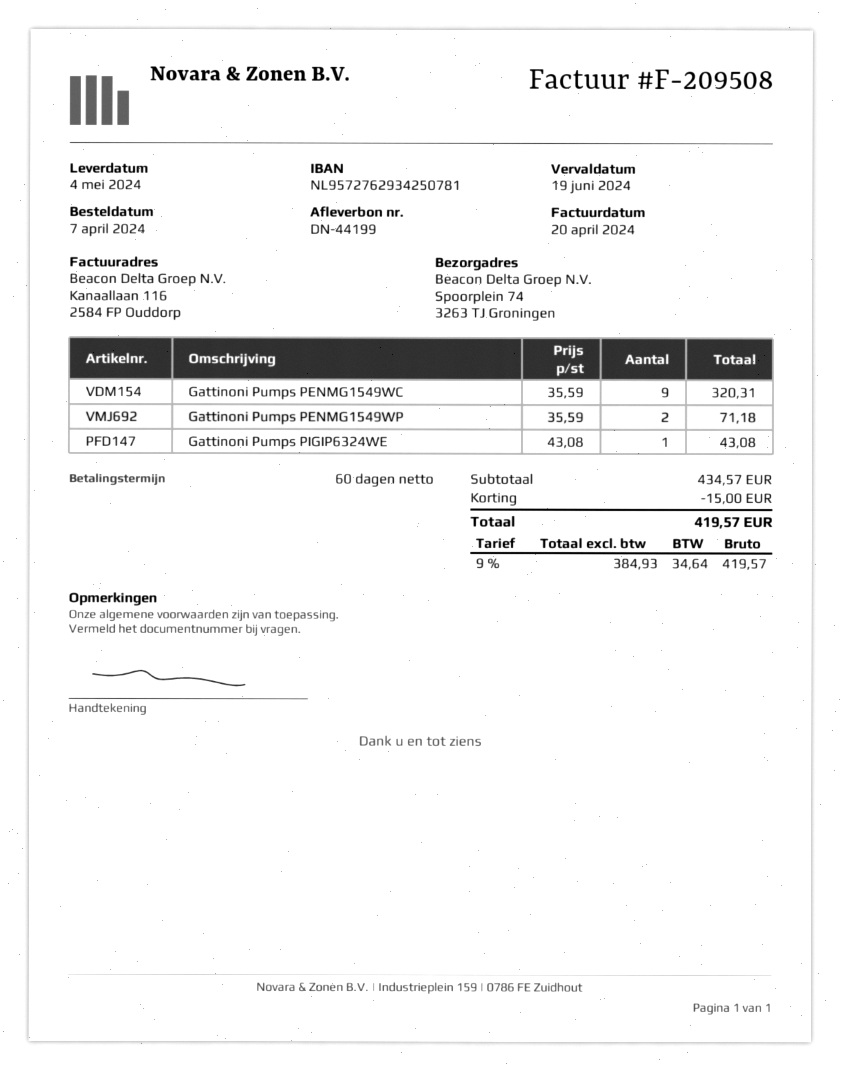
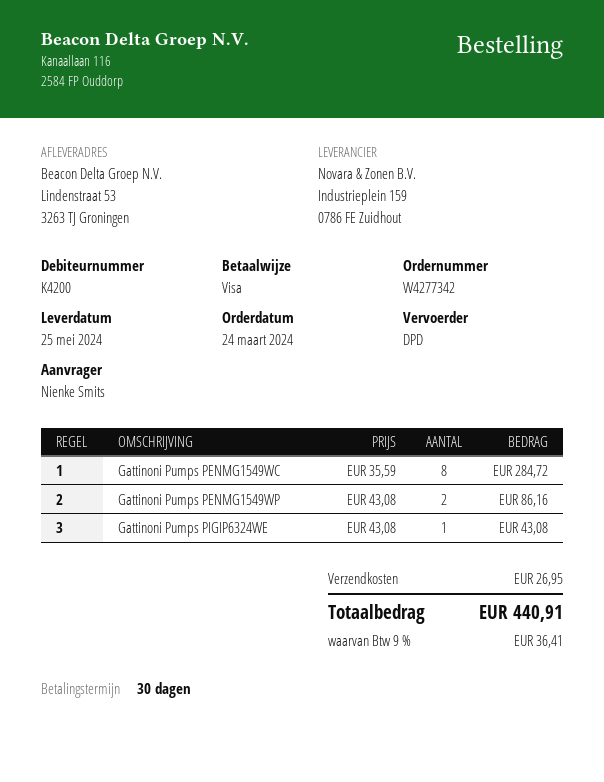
order date: 2024-04-07 -> 2024-03-24
delivery date: 2024-05-04 -> 2024-05-25
payment terms: 60 days -> 30 days
ship to: Spoorplein 74, 3263 TJ Groningen -> Lindenstraat 53, 3263 TJ Groningen
Gattinoni Pumps PENMG1549WC: 9 x 35.59 = 320.31 -> 8 x 35.59 = 284.72
Gattinoni Pumps PENMG1549WP: 2 x 35.59 = 71.18 -> 2 x 43.08 = 86.16
discount: 15.00 -> none
shipping: none -> 26.95
tax: 9% = 34.64 -> 9% = 36.41
total: 419.57 -> 440.91

